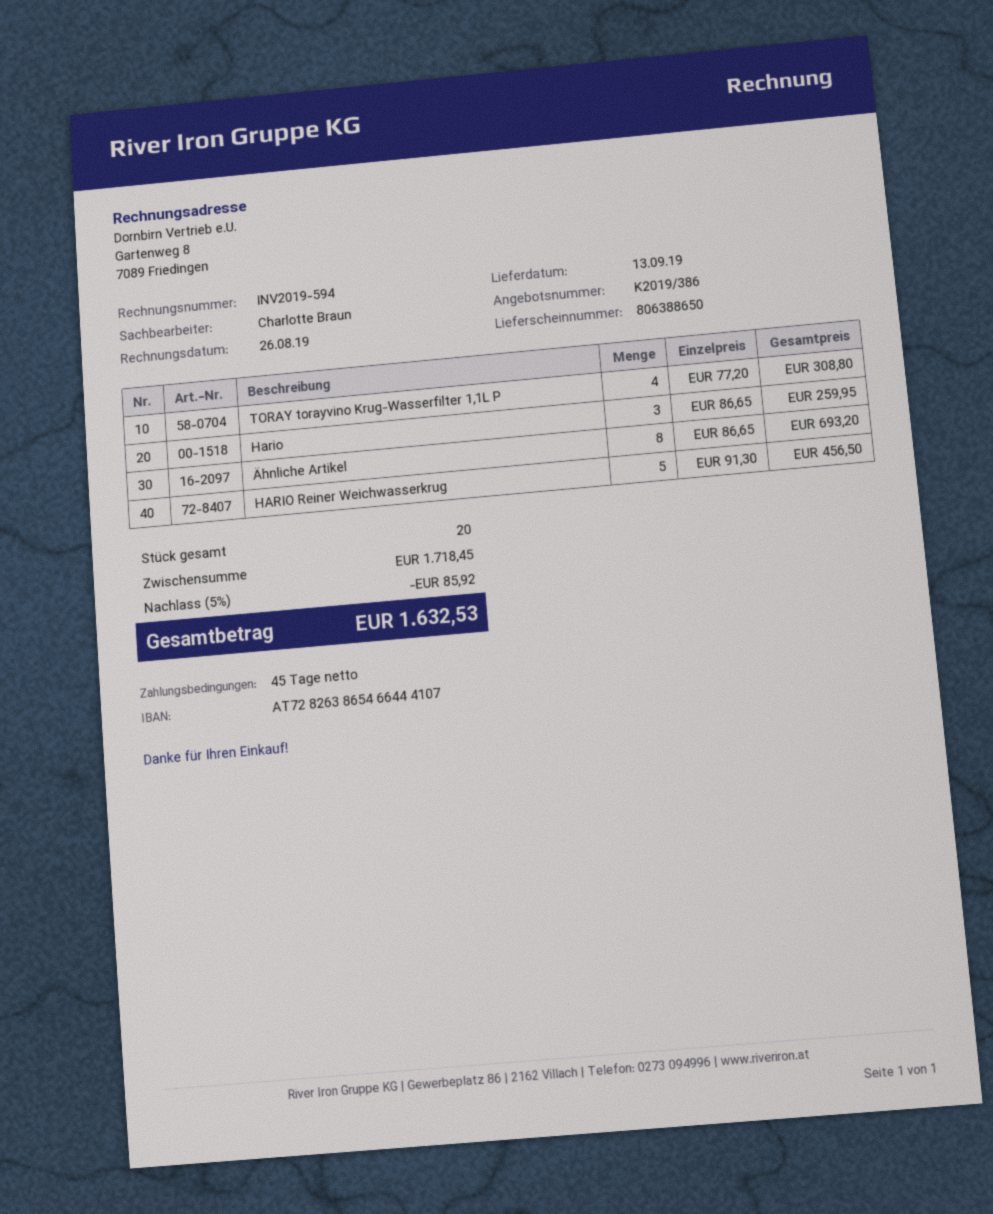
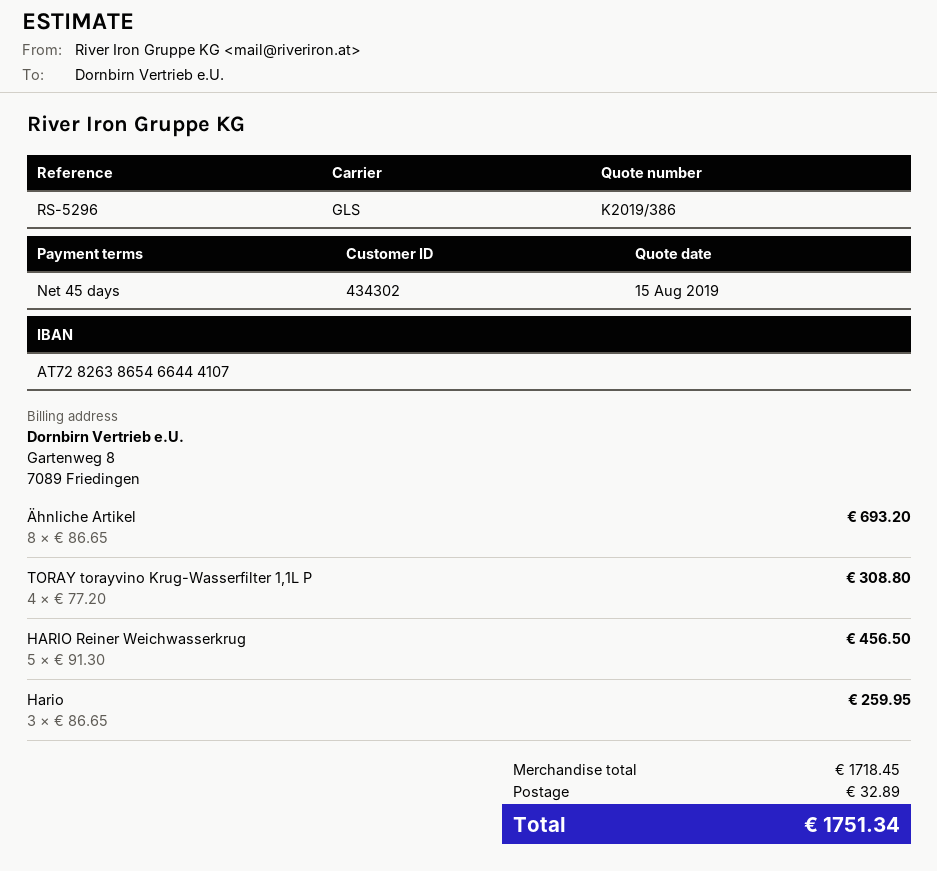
discount: 5% = 85.92 -> none
shipping: none -> 32.89
total: 1632.53 -> 1751.34

